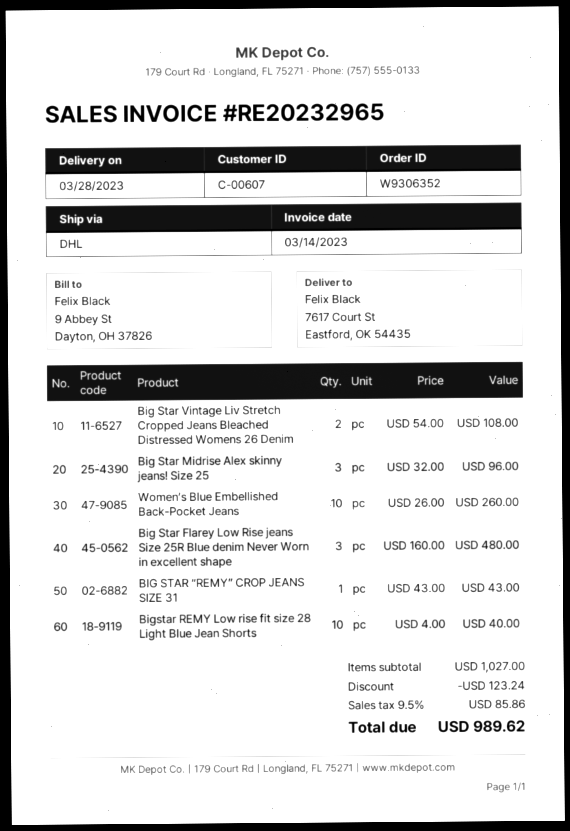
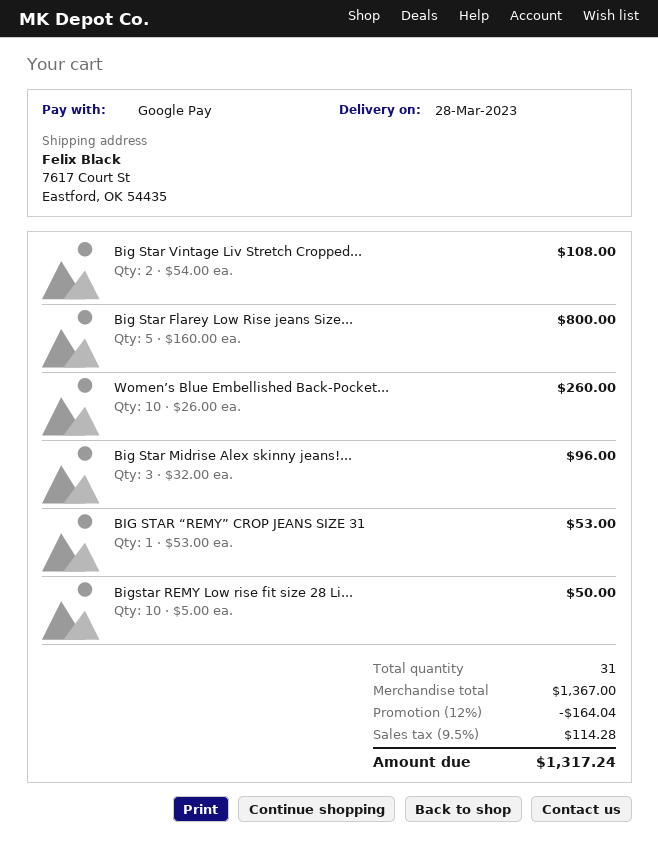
Big Star Flarey Low Rise jeans Size 25R Blue denim Never Worn in excellent shape: 3 x 160.00 = 480.00 -> 5 x 160.00 = 800.00
BIG STAR “REMY” CROP JEANS SIZE 31: 1 x 43.00 = 43.00 -> 1 x 53.00 = 53.00
Bigstar REMY Low rise fit size 28 Light Blue Jean Shorts: 10 x 4.00 = 40.00 -> 10 x 5.00 = 50.00
subtotal: 1027.00 -> 1367.00
discount: 123.24 -> 164.04
tax: 9.5% = 85.86 -> 9.5% = 114.28
total: 989.62 -> 1317.24

